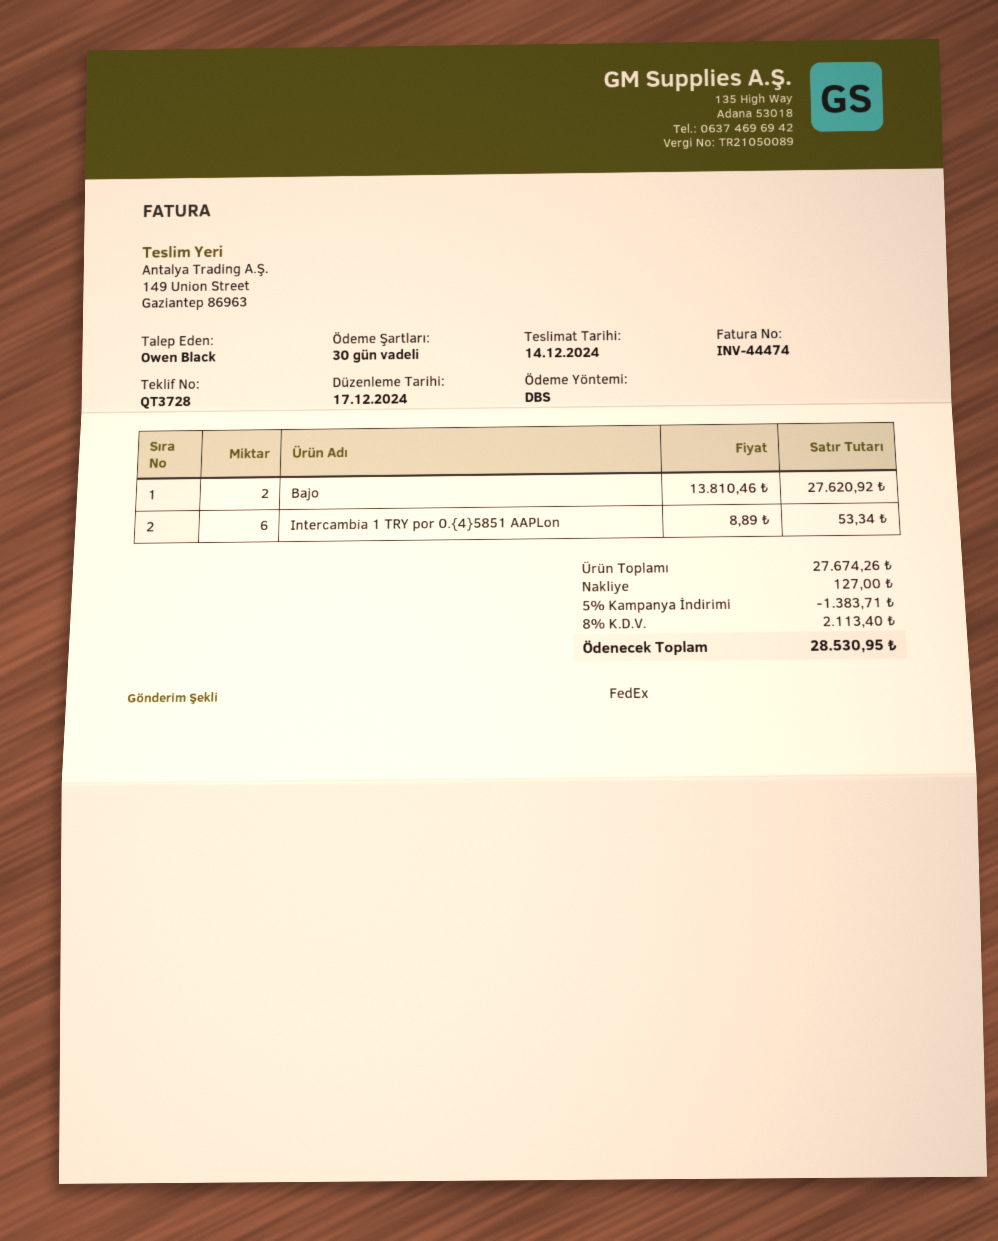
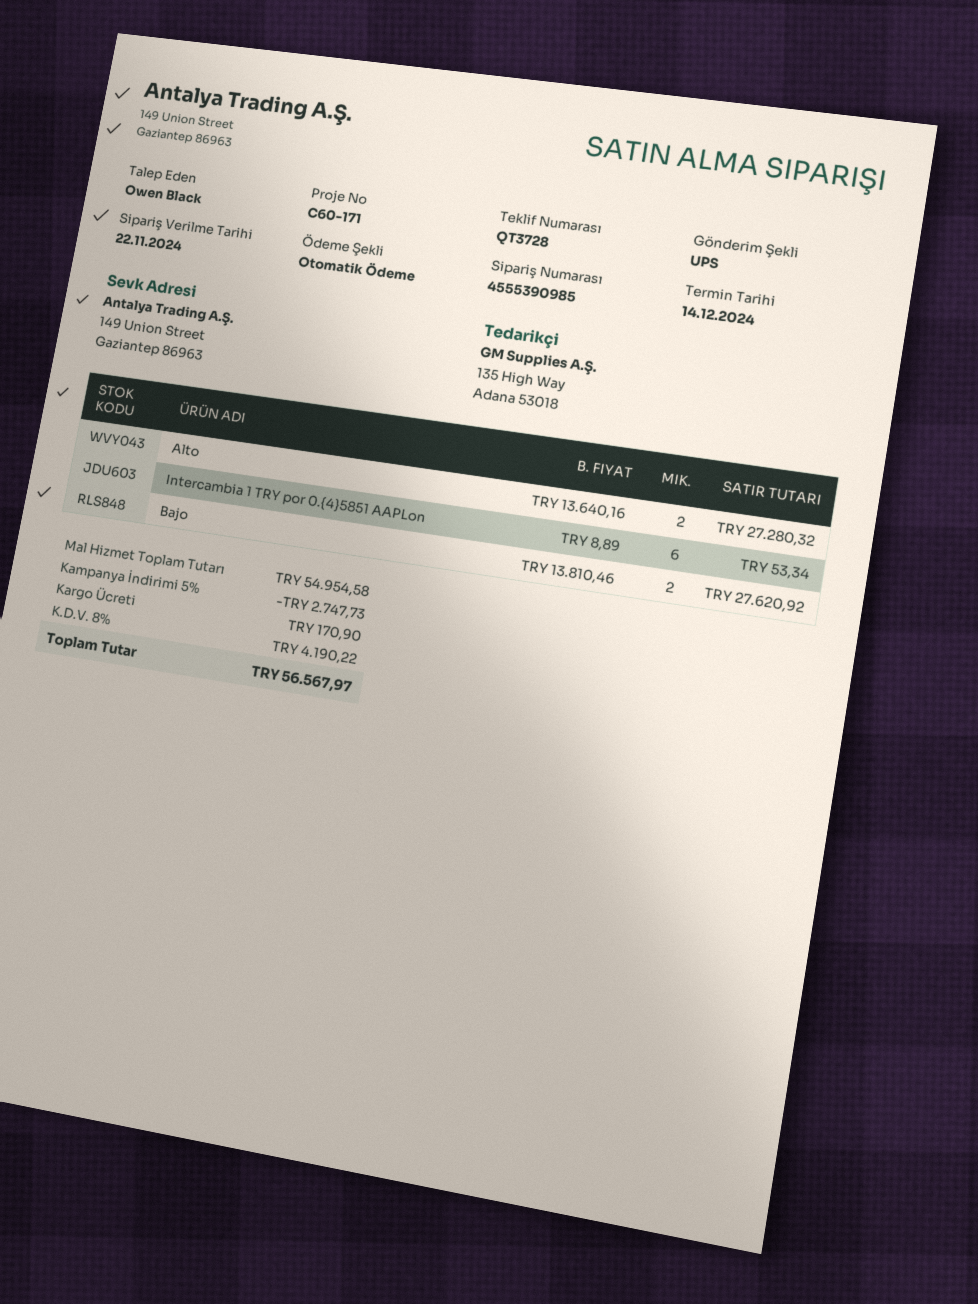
shipping method: FedEx -> UPS
Alto: none -> 2 x 13640.16 = 27280.32
subtotal: 27674.26 -> 54954.58
discount: 5% = 1383.71 -> 5% = 2747.73
shipping: 127.00 -> 170.90
tax: 8% = 2113.40 -> 8% = 4190.22
total: 28530.95 -> 56567.97

